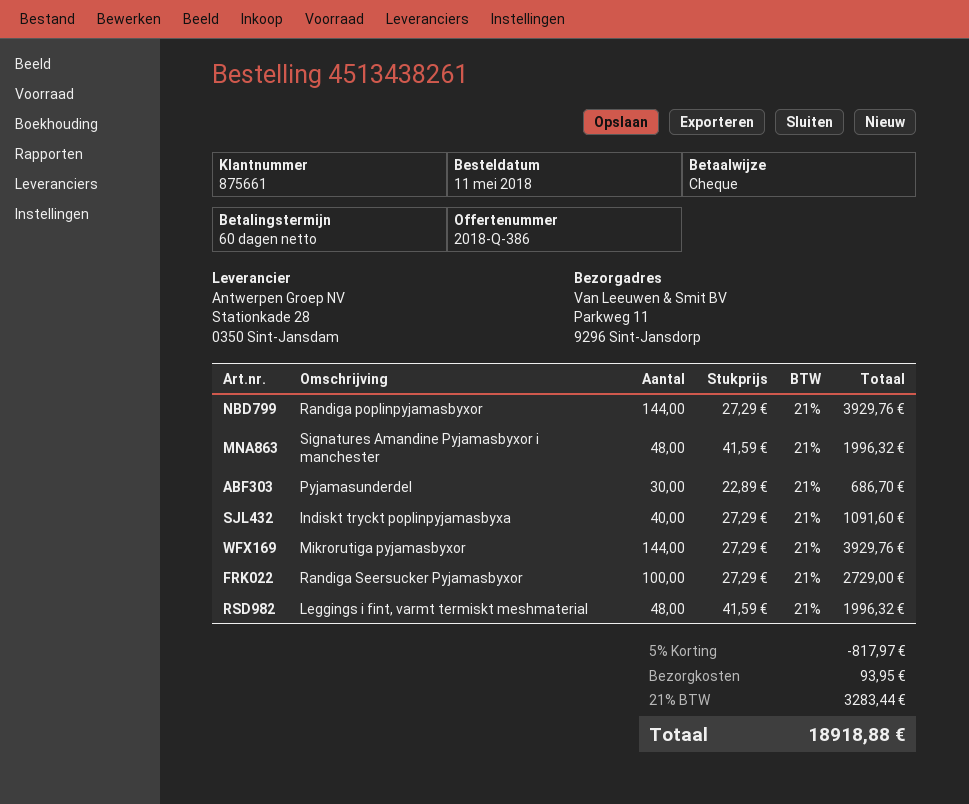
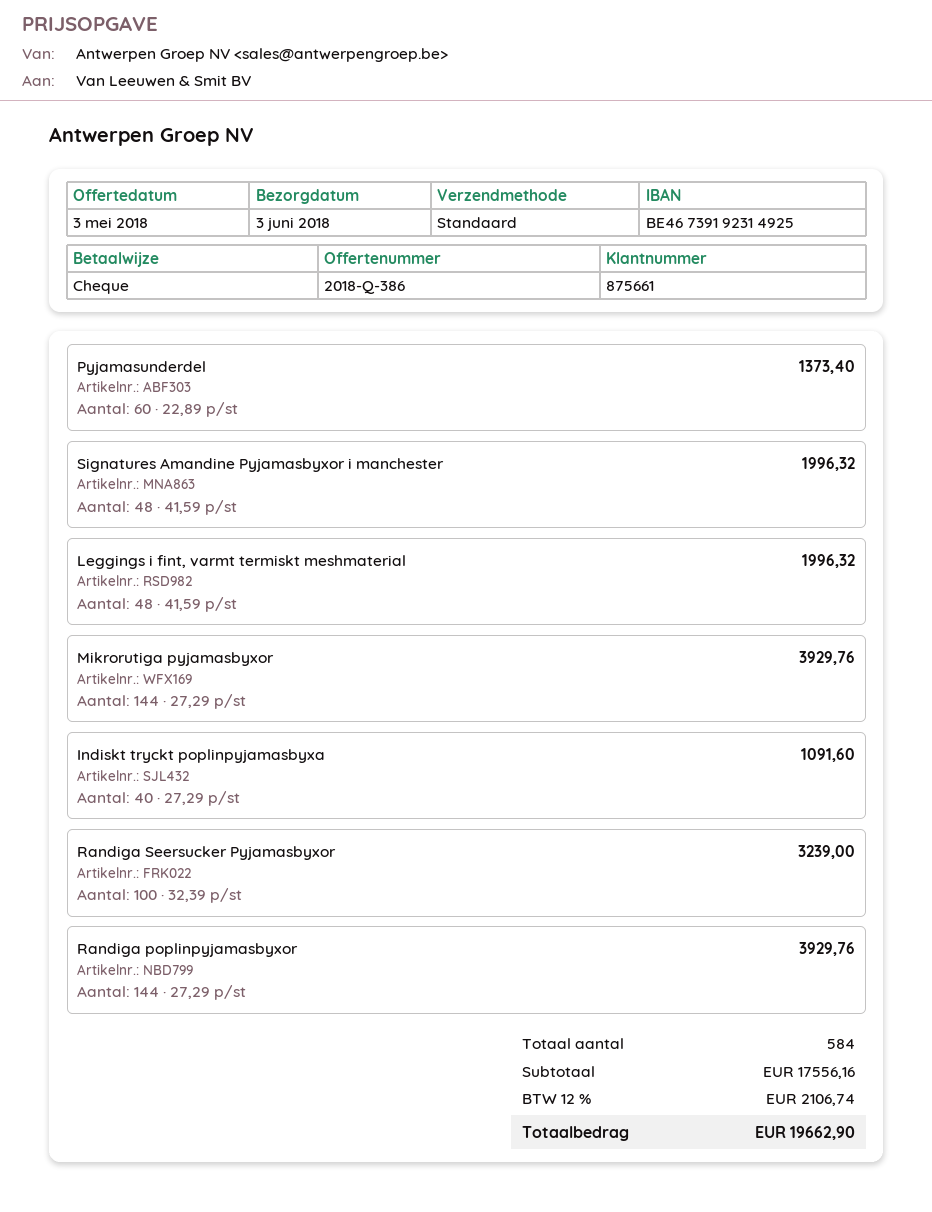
Pyjamasunderdel: 30 x 22.89 = 686.70 -> 60 x 22.89 = 1373.40
Randiga Seersucker Pyjamasbyxor: 100 x 27.29 = 2729.00 -> 100 x 32.39 = 3239.00
discount: 5% = 817.97 -> none
shipping: 93.95 -> none
tax: 21% = 3283.44 -> 12% = 2106.74
total: 18918.88 -> 19662.90

